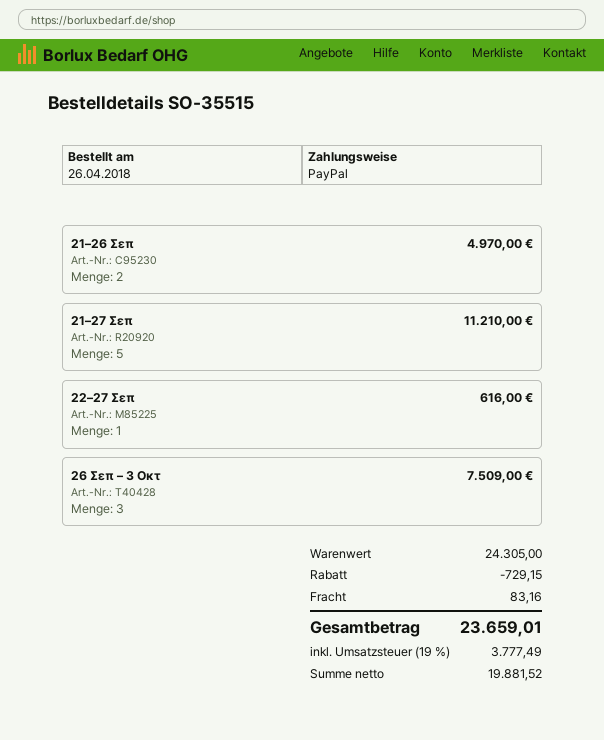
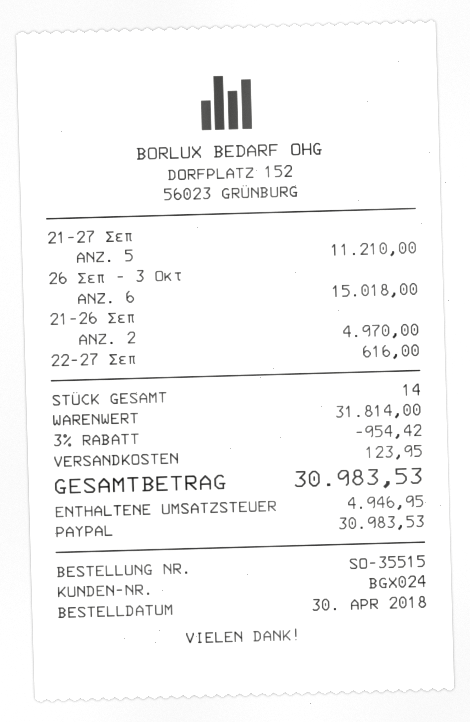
order date: 2018-04-26 -> 2018-04-30
26 Σεπ – 3 Οκτ: 3 for 7509.00 -> 6 for 15018.00
subtotal: 24305.00 -> 31814.00
discount: 729.15 -> 954.42
shipping: 83.16 -> 123.95
tax: 3777.49 -> 4946.95
total: 23659.01 -> 30983.53

